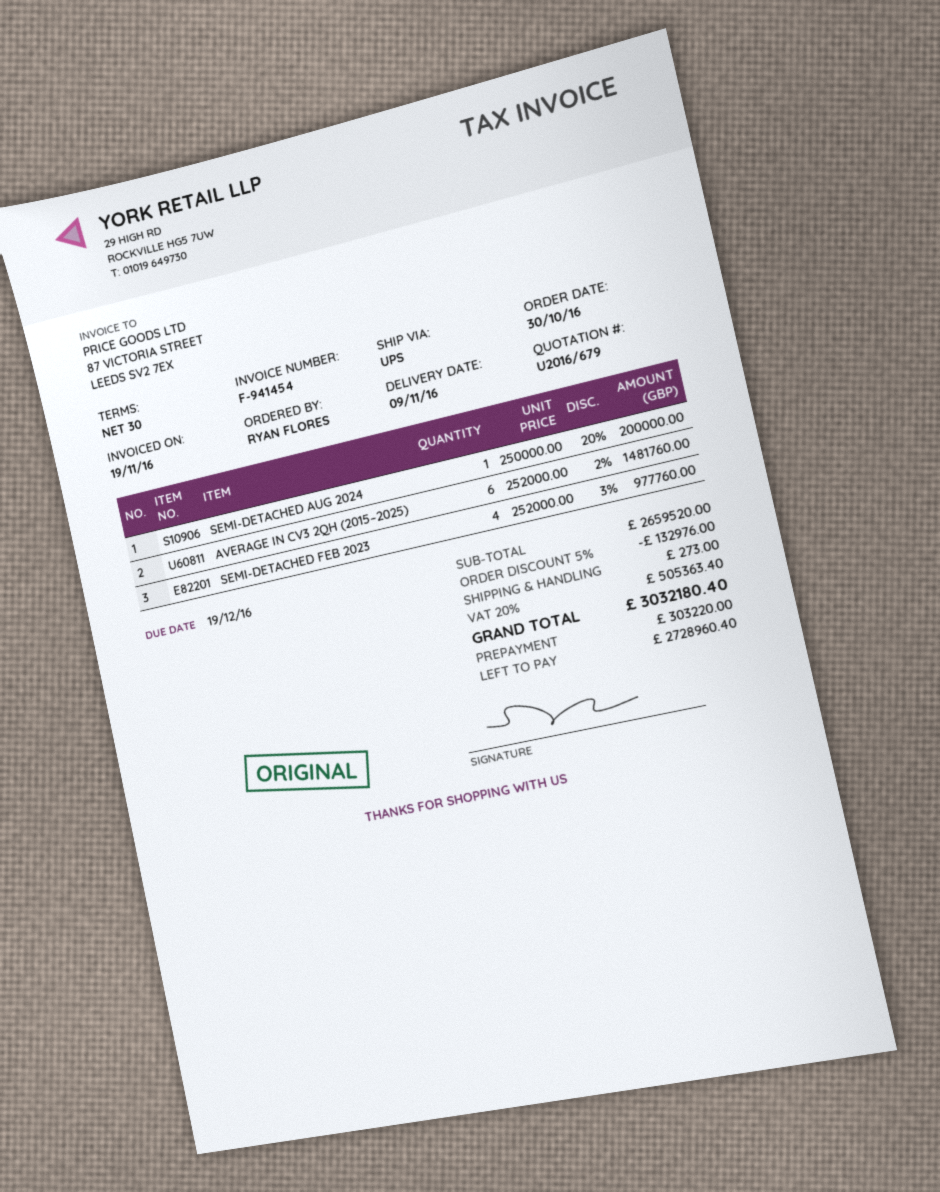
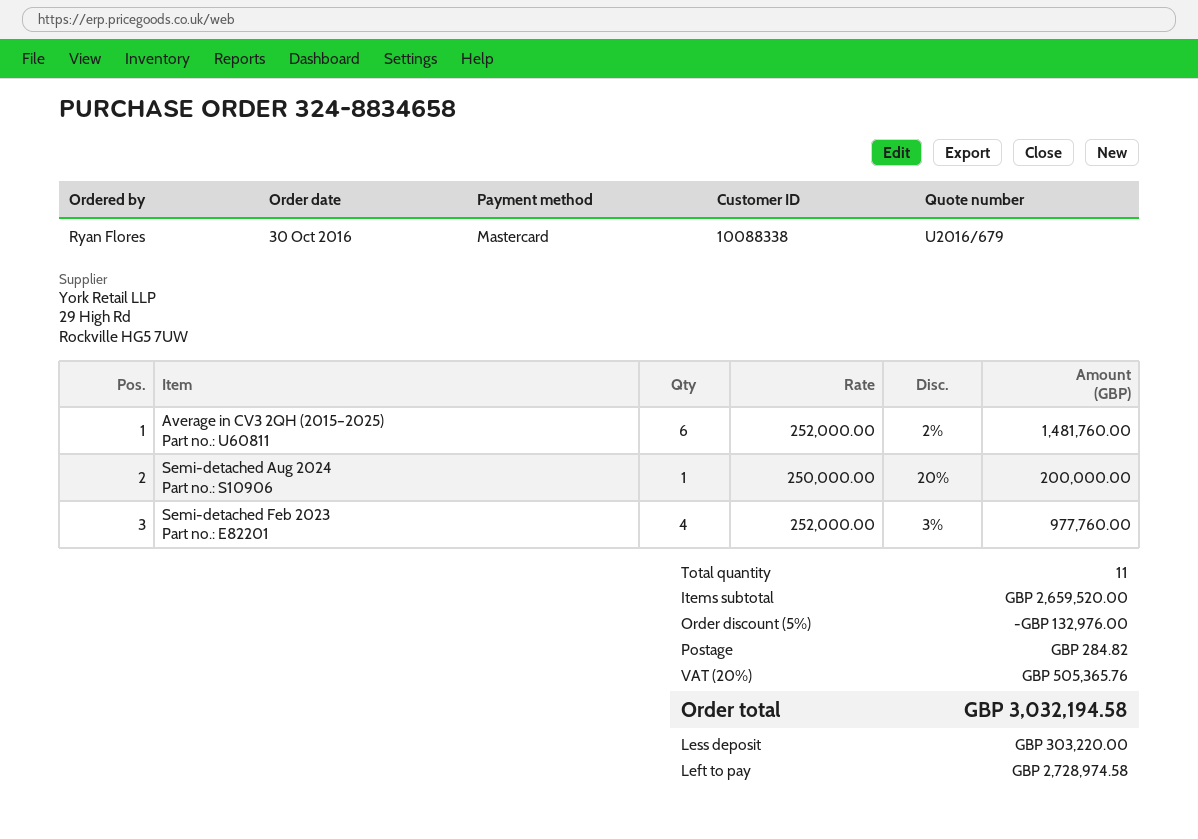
shipping: 273.00 -> 284.82
tax: 20% = 505363.40 -> 20% = 505365.76
total: 3032180.40 -> 3032194.58
balance: 2728960.40 -> 2728974.58

